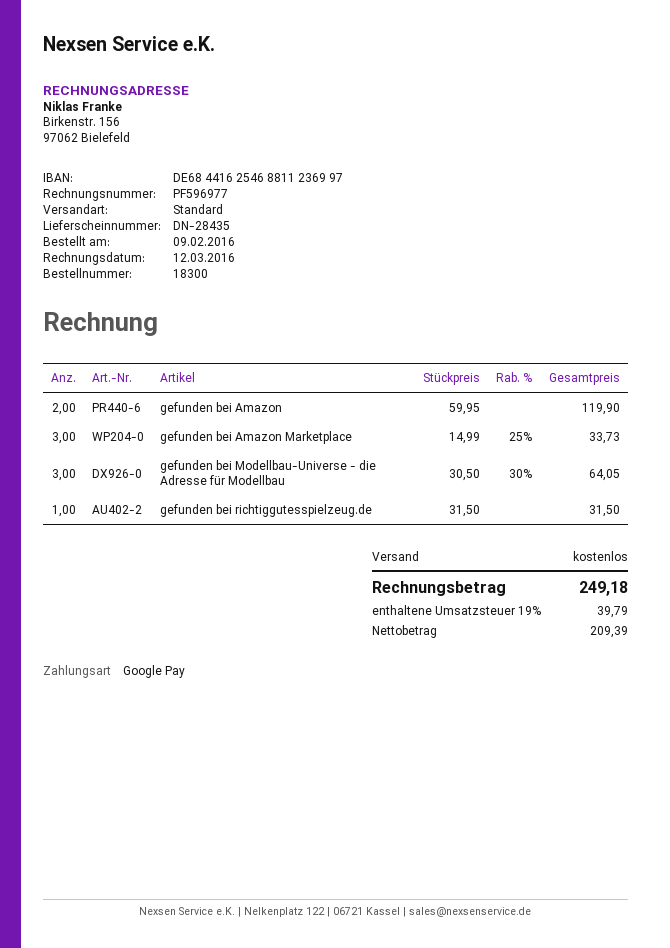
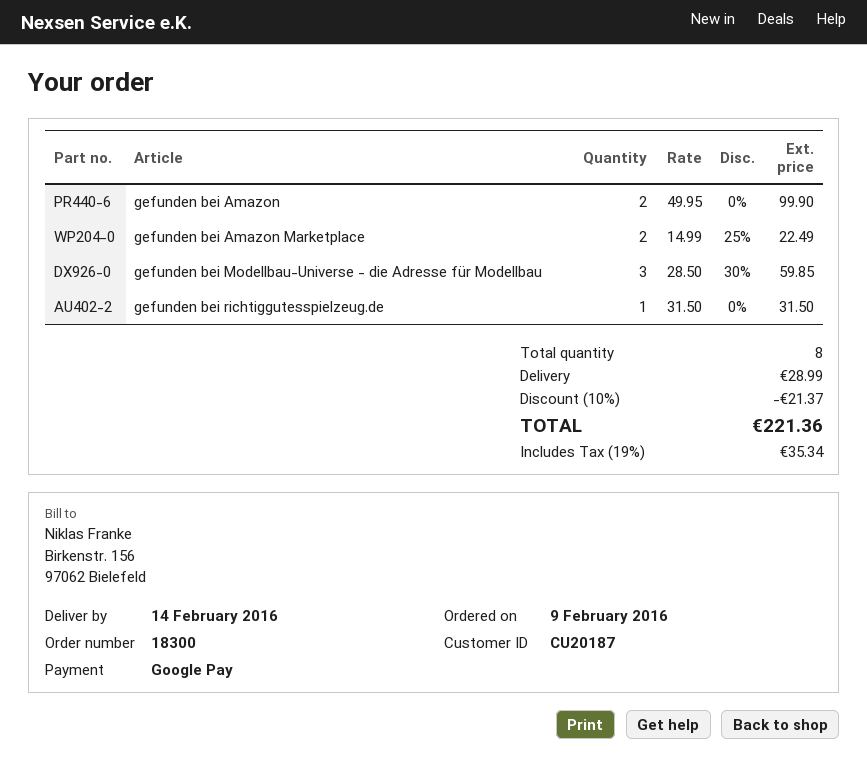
gefunden bei Amazon: 2 x 59.95 = 119.90 -> 2 x 49.95 = 99.90
gefunden bei Amazon Marketplace: 3 x 14.99 - 25% = 33.73 -> 2 x 14.99 - 25% = 22.49
gefunden bei Modellbau-Universe - die Adresse für Modellbau: 3 x 30.50 - 30% = 64.05 -> 3 x 28.50 - 30% = 59.85
discount: none -> 10% = 21.37
shipping: 0.00 -> 28.99
tax: 19% = 39.79 -> 19% = 35.34
total: 249.18 -> 221.36

